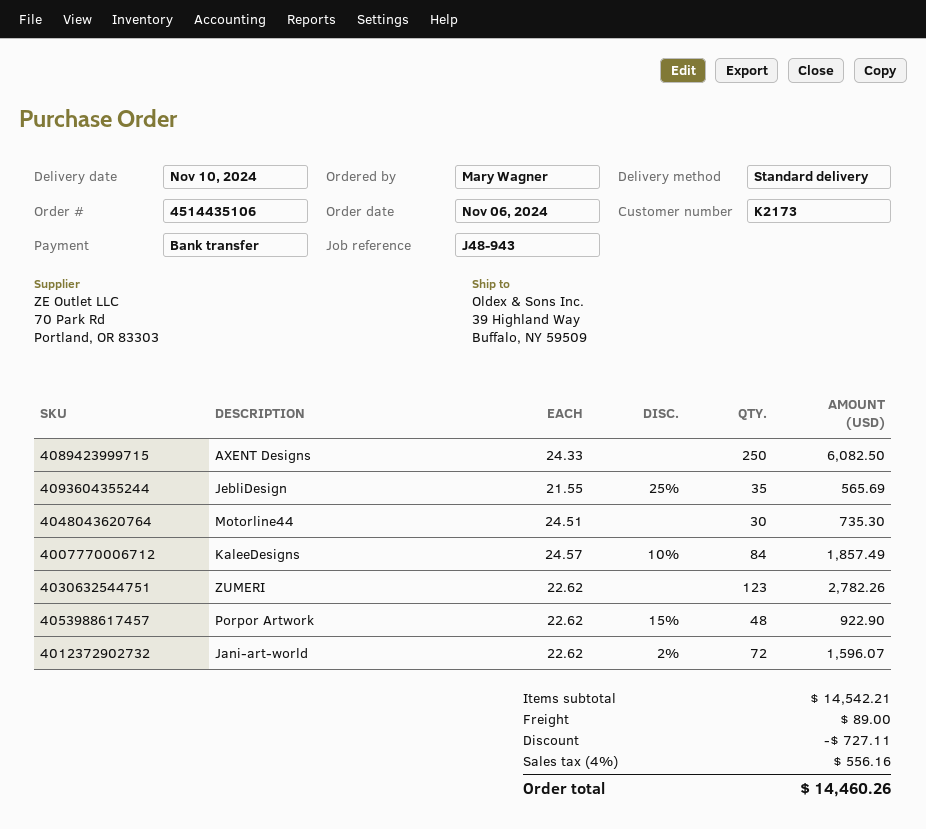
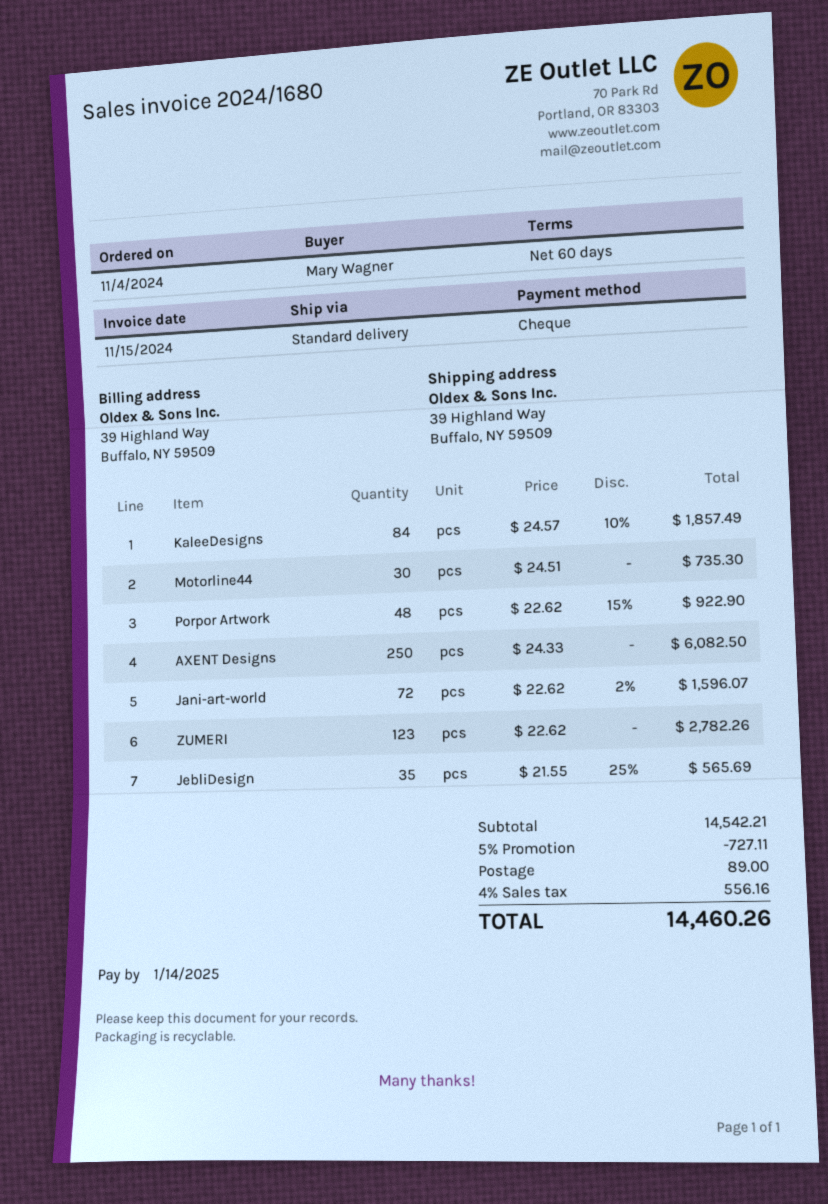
order date: 2024-11-06 -> 2024-11-04
payment method: bank transfer -> cheque

